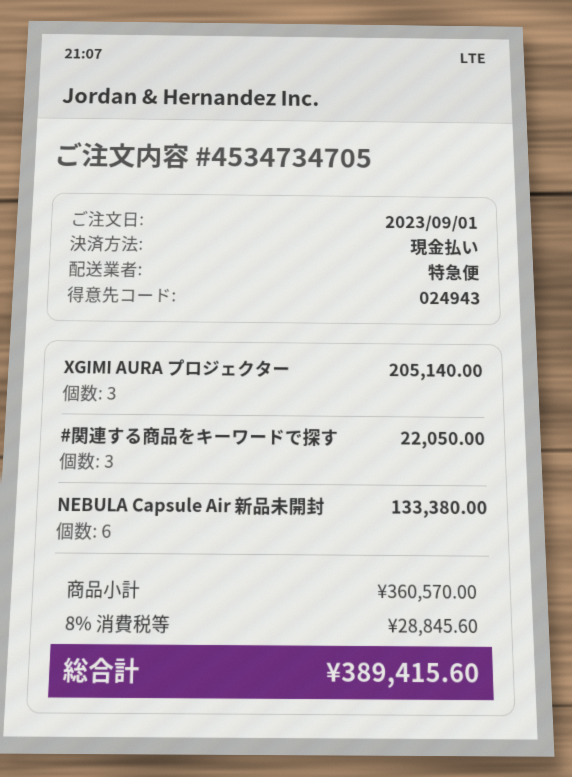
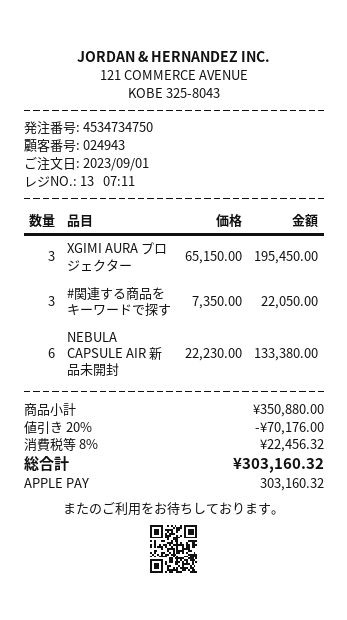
order number: 4534734705 -> 4534734750
payment method: cash -> Apple Pay
XGIMI AURA プロジェクター: 3 for 205140.00 -> 3 for 195450.00
subtotal: 360570.00 -> 350880.00
discount: none -> 20% = 70176.00
tax: 8% = 28845.60 -> 8% = 22456.32
total: 389415.60 -> 303160.32

